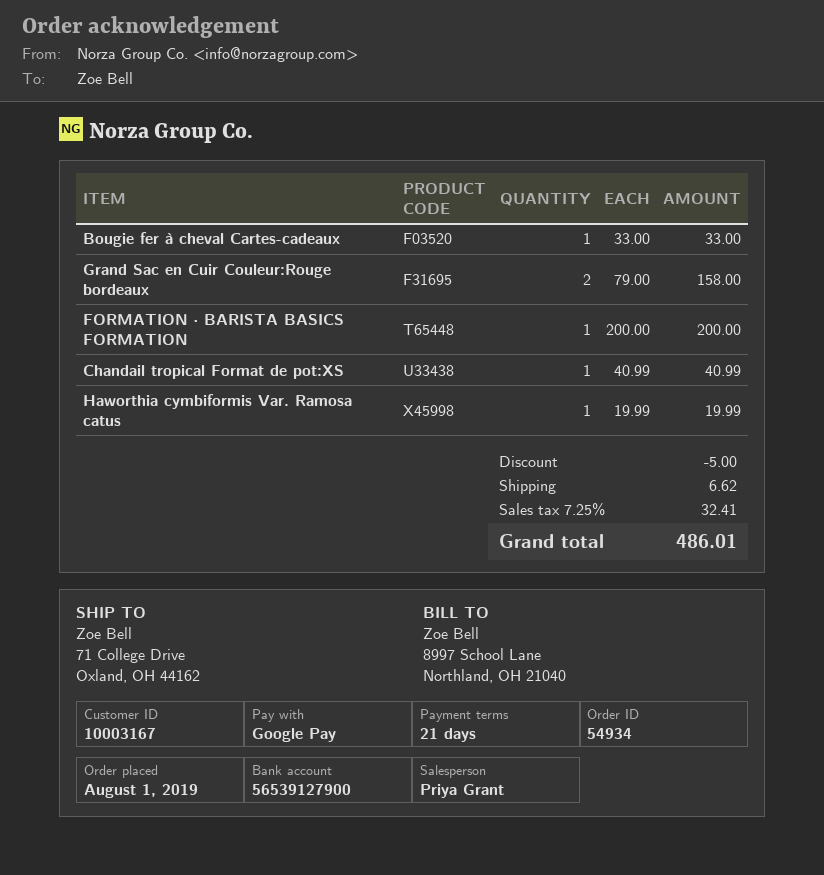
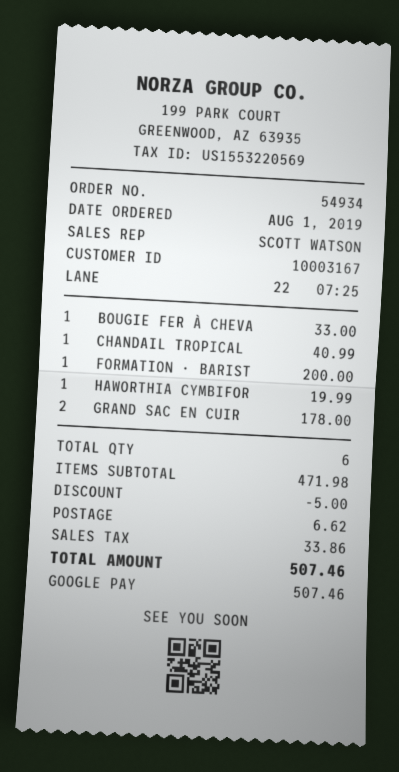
sales rep: Priya Grant -> SCOTT WATSON
Grand Sac en Cuir Couleur:Rouge bordeaux: 2 for 158.00 -> 2 for 178.00
tax: 32.41 -> 33.86
total: 486.01 -> 507.46

